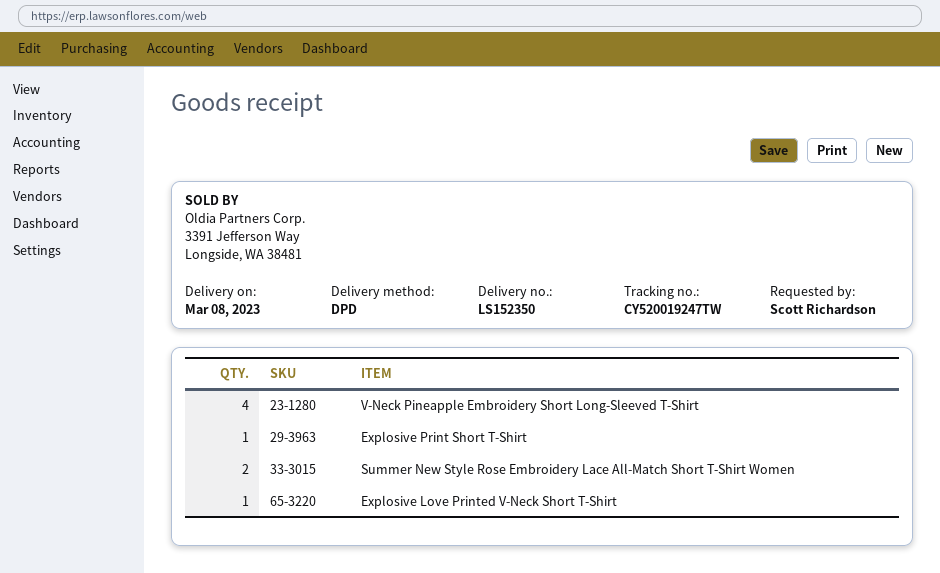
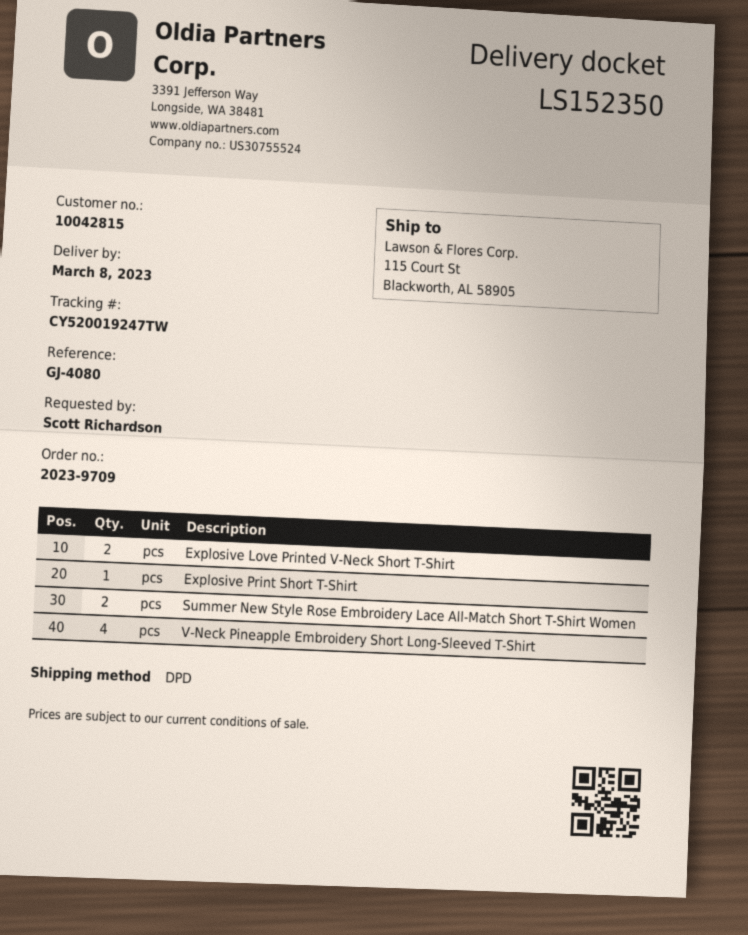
Explosive Love Printed V-Neck Short T-Shirt: 1 -> 2

